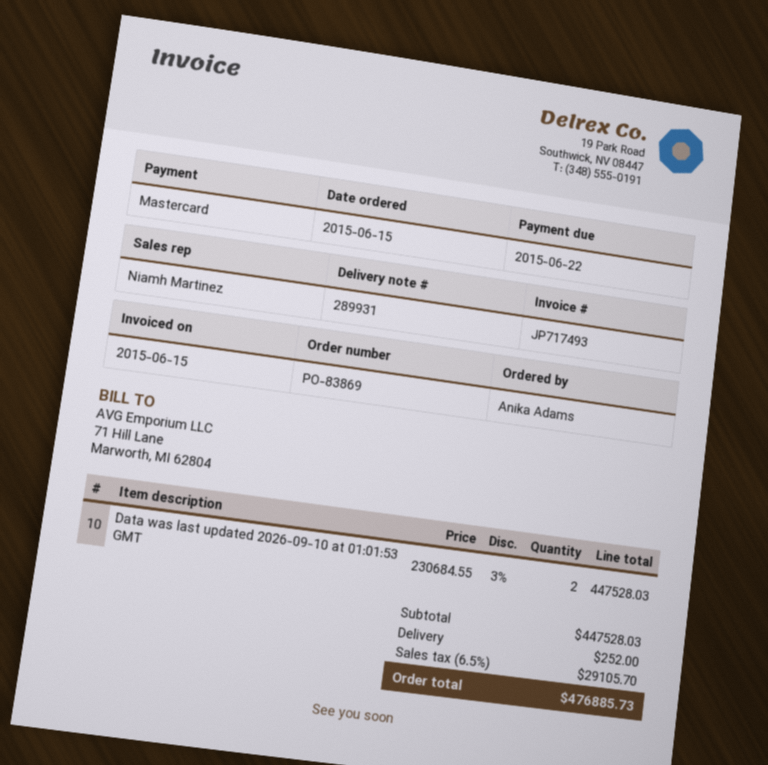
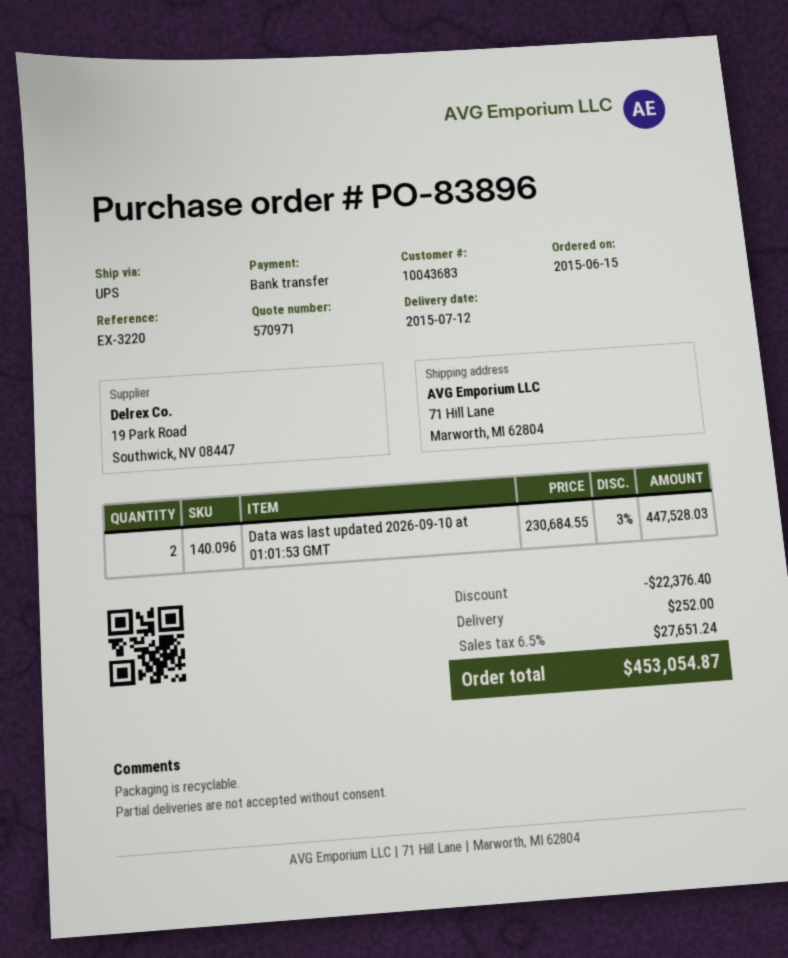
order number: PO-83869 -> PO-83896
payment method: Mastercard -> bank transfer
discount: none -> 22376.40
tax: 6.5% = 29105.70 -> 6.5% = 27651.24
total: 476885.73 -> 453054.87

